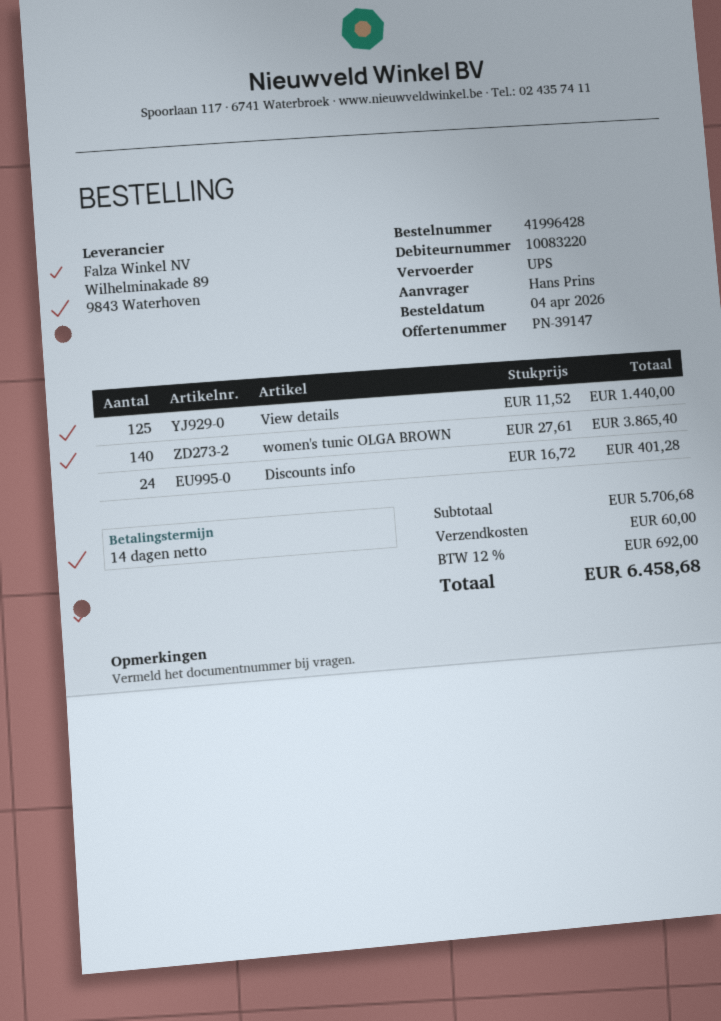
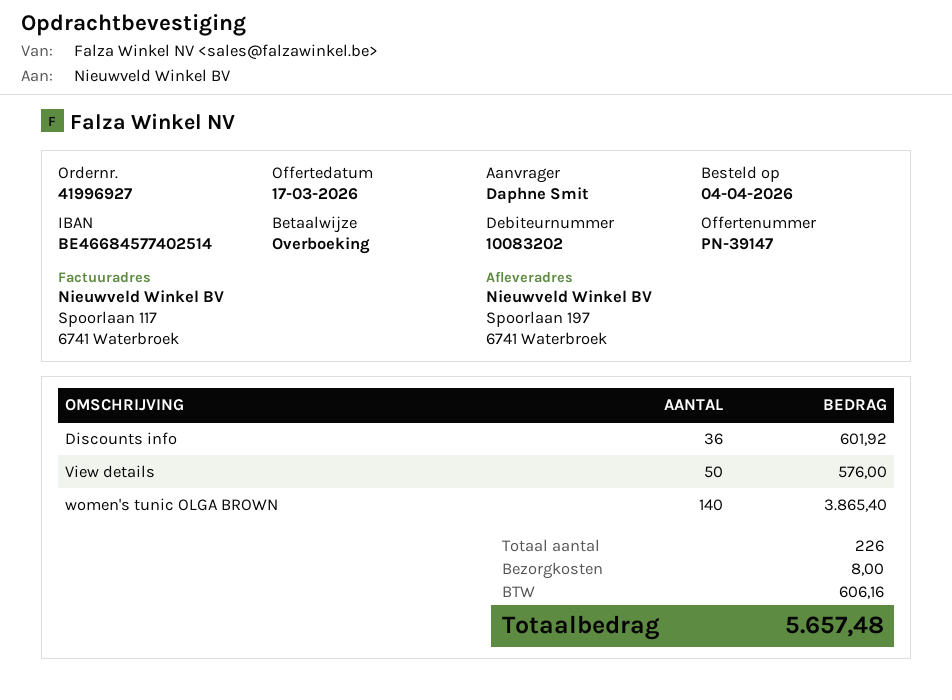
order number: 41996428 -> 41996927
customer number: 10083220 -> 10083202
ordered by: Hans Prins -> Daphne Smit
View details: 125 for 1440.00 -> 50 for 576.00
Discounts info: 24 for 401.28 -> 36 for 601.92
shipping: 60.00 -> 8.00
tax: 692.00 -> 606.16
total: 6458.68 -> 5657.48

